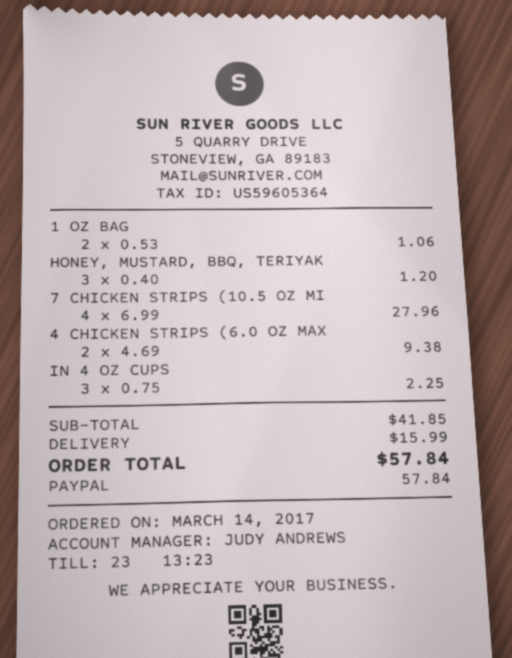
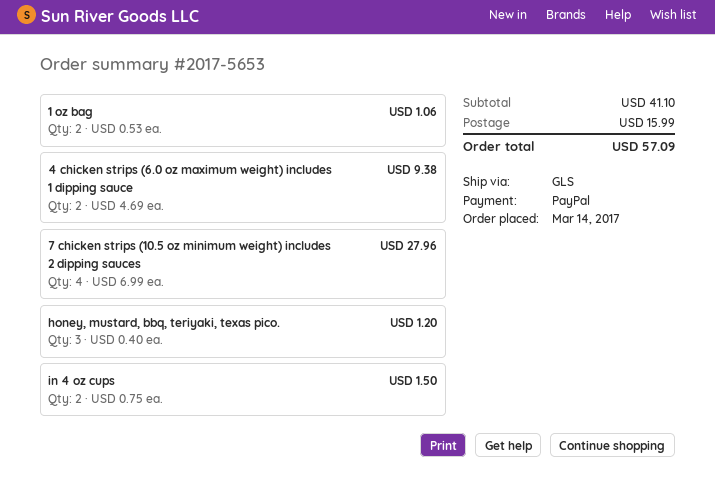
IN 4 OZ CUPS: 3 x 0.75 = 2.25 -> 2 x 0.75 = 1.50
subtotal: 41.85 -> 41.10
total: 57.84 -> 57.09

